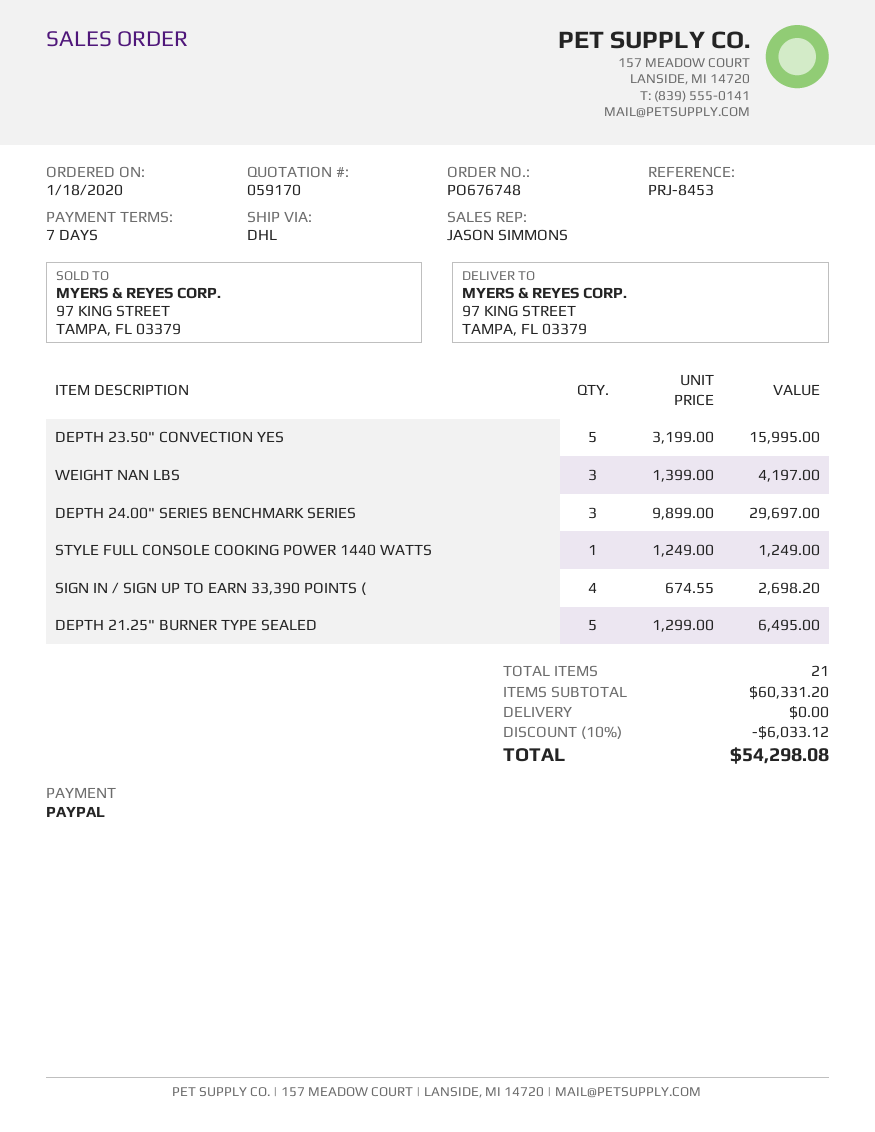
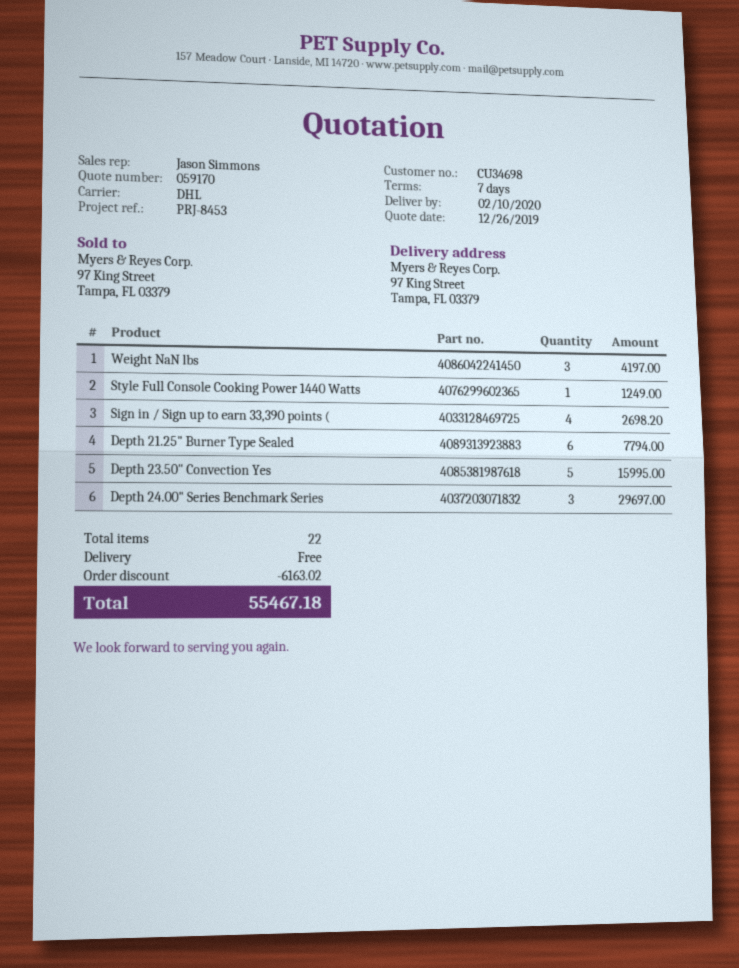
DEPTH 21.25" BURNER TYPE SEALED: 5 for 6495.00 -> 6 for 7794.00
total quantity: 21 -> 22
discount: 6033.12 -> 6163.02
total: 54298.08 -> 55467.18

